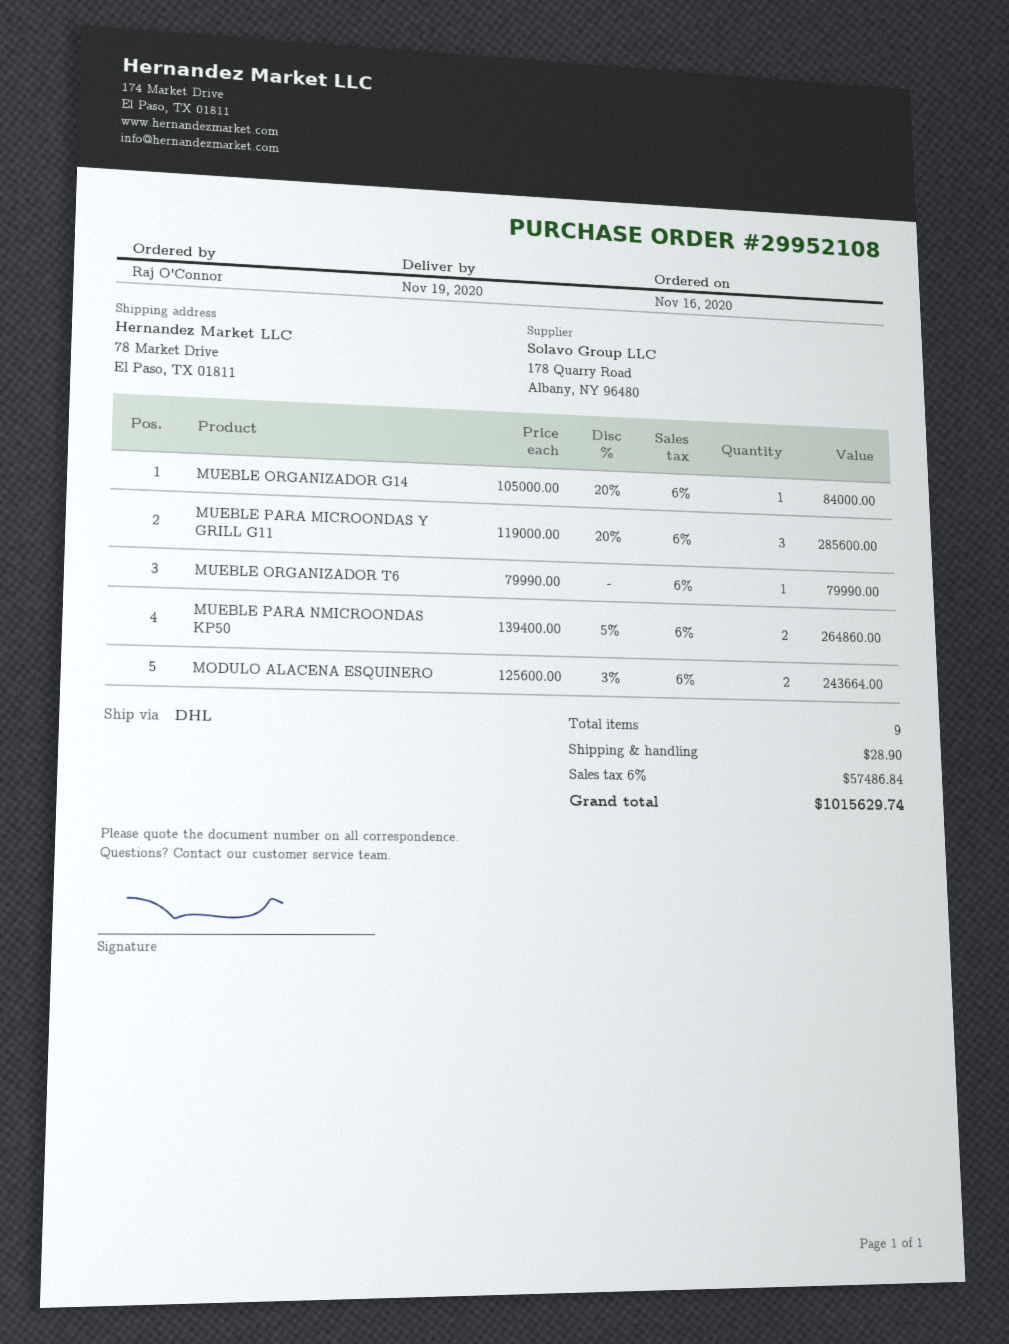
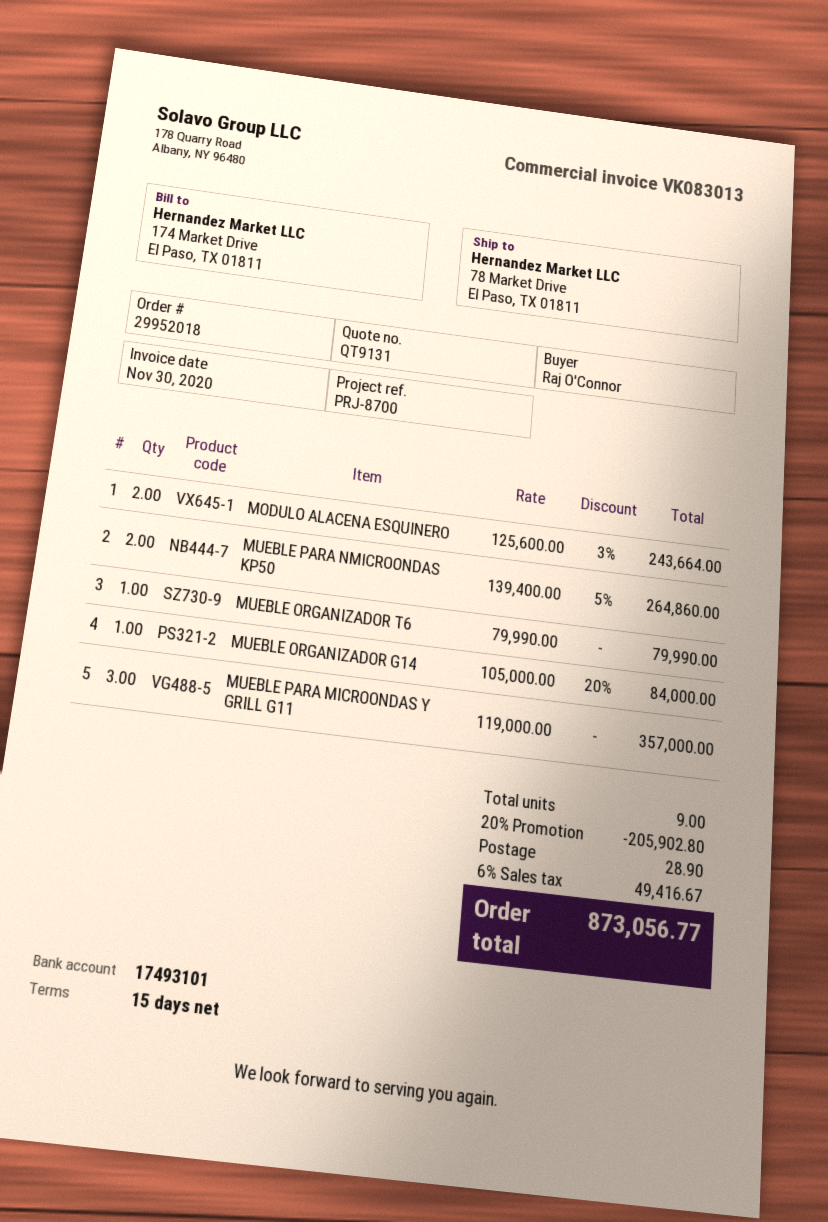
order number: 29952108 -> 29952018
MUEBLE PARA MICROONDAS Y GRILL G11: 3 x 119000.00 - 20% = 285600.00 -> 3 x 119000.00 = 357000.00
discount: none -> 20% = 205902.80
tax: 6% = 57486.84 -> 6% = 49416.67
total: 1015629.74 -> 873056.77

